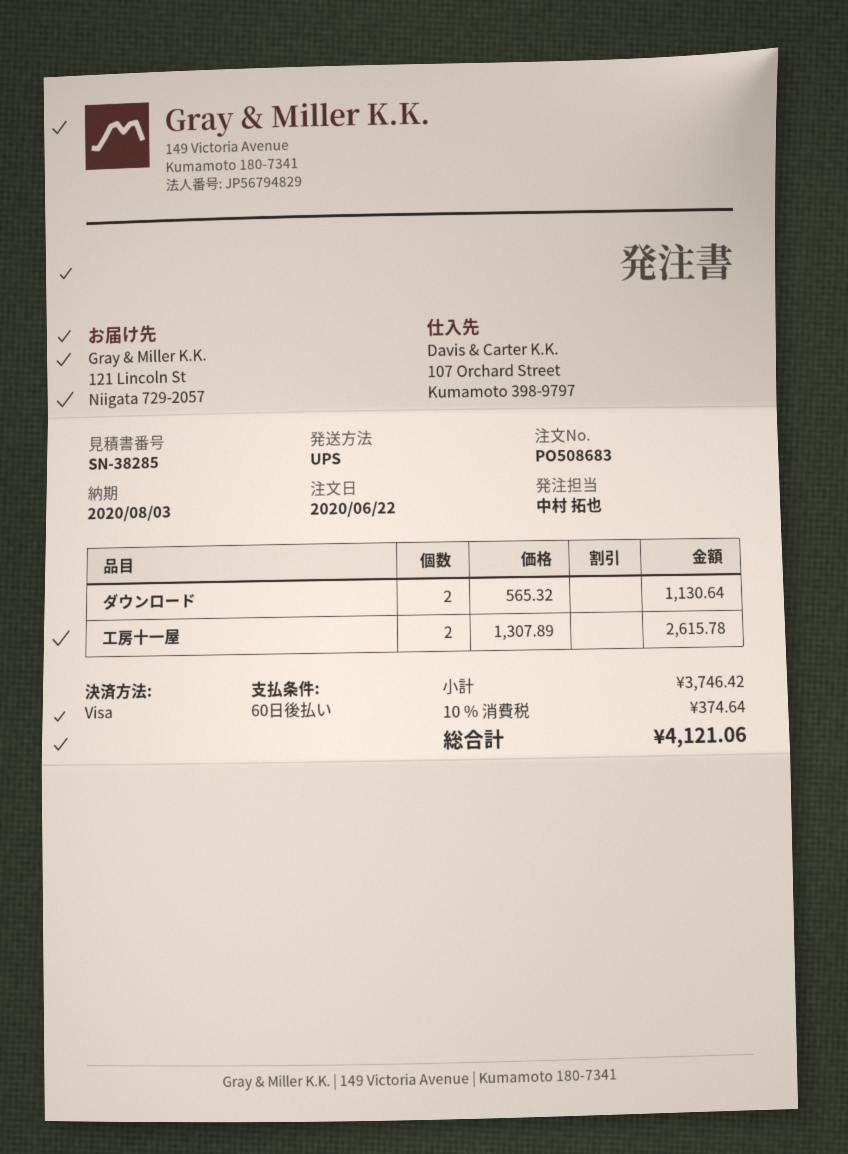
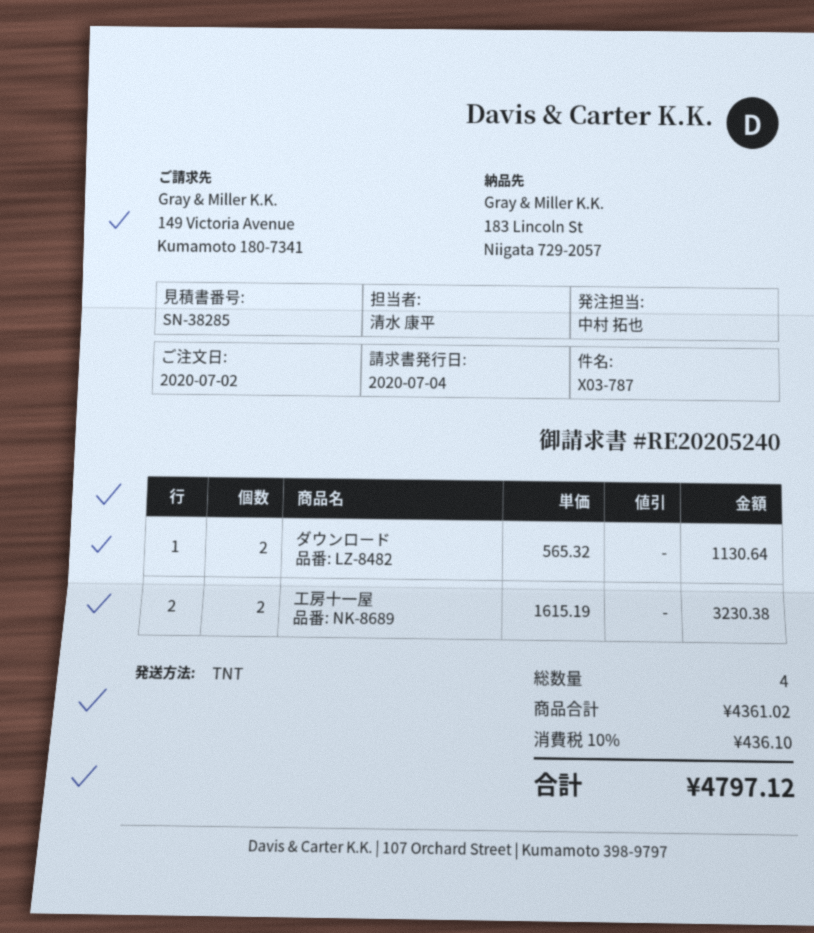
order date: 2020-06-22 -> 2020-07-02
shipping method: UPS -> TNT
ship to: 121 Lincoln St, Niigata 729-2057 -> 183 Lincoln St, Niigata 729-2057
工房十一屋: 2 x 1307.89 = 2615.78 -> 2 x 1615.19 = 3230.38
subtotal: 3746.42 -> 4361.02
tax: 10% = 374.64 -> 10% = 436.10
total: 4121.06 -> 4797.12

